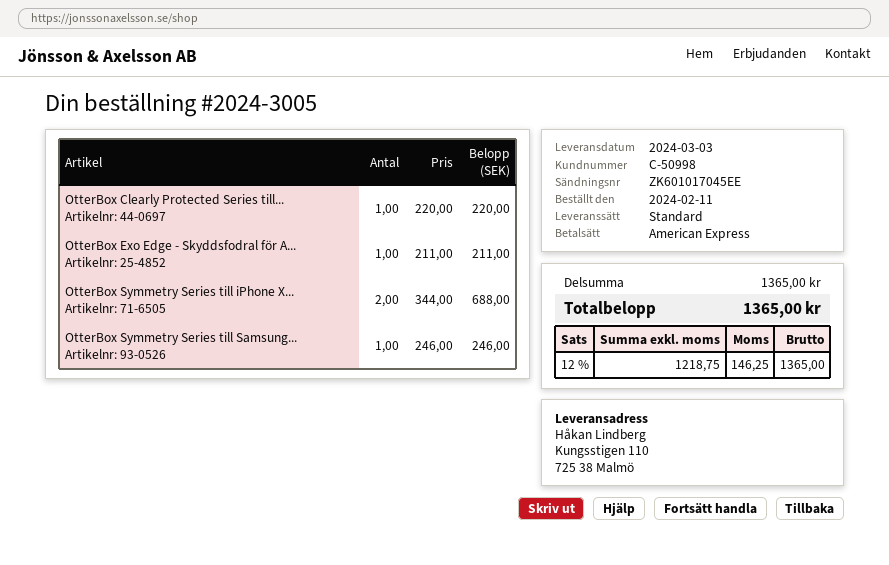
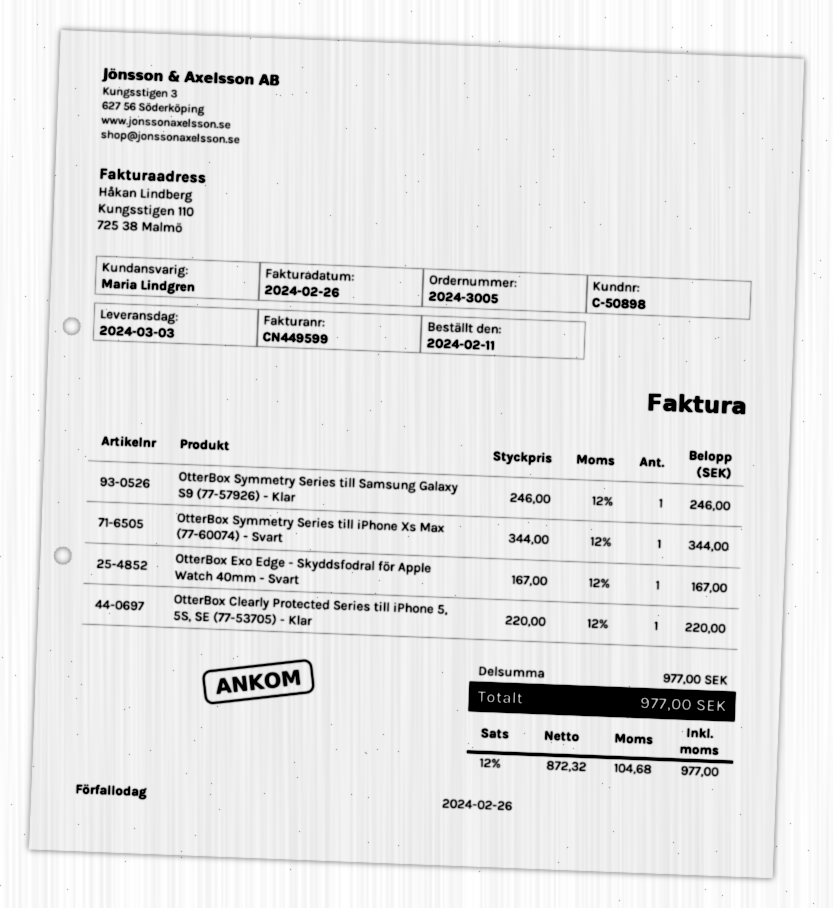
customer number: C-50998 -> C-50898
OtterBox Exo Edge - Skyddsfodral för A...: 1 x 211.00 = 211.00 -> 1 x 167.00 = 167.00
OtterBox Symmetry Series till iPhone X...: 2 x 344.00 = 688.00 -> 1 x 344.00 = 344.00
subtotal: 1365.00 -> 977.00
net: 1218.75 -> 872.32
tax: 12% = 146.25 -> 12% = 104.68
total: 1365.00 -> 977.00

